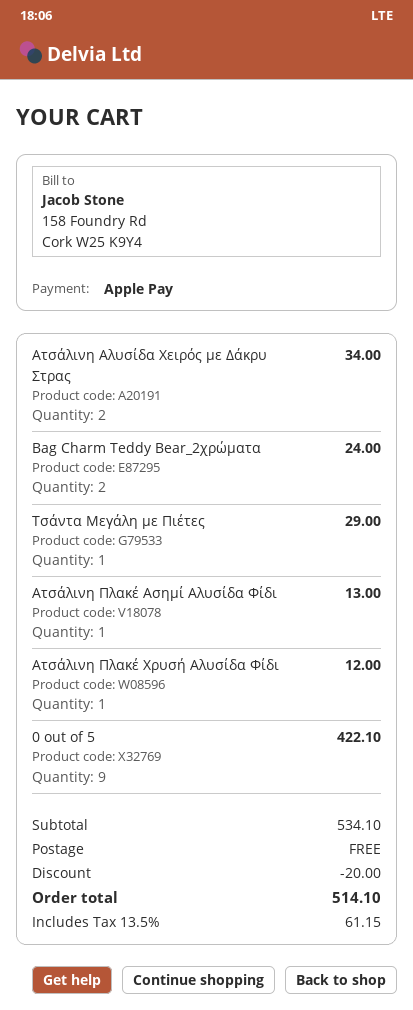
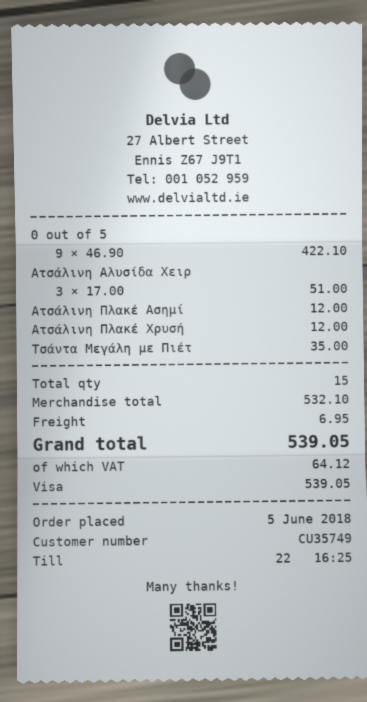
payment method: Apple Pay -> Visa
Ατσάλινη Αλυσίδα Χειρός με Δάκρυ Στρας: 2 for 34.00 -> 3 for 51.00
Bag Charm Teddy Bear_2χρώματα: 2 for 24.00 -> none
Τσάντα Μεγάλη με Πιέτες: 1 for 29.00 -> 1 for 35.00
Ατσάλινη Πλακέ Ασημί Αλυσίδα Φίδι: 1 for 13.00 -> 1 for 12.00
subtotal: 534.10 -> 532.10
discount: 20.00 -> none
shipping: 0.00 -> 6.95
tax: 61.15 -> 64.12
total: 514.10 -> 539.05

